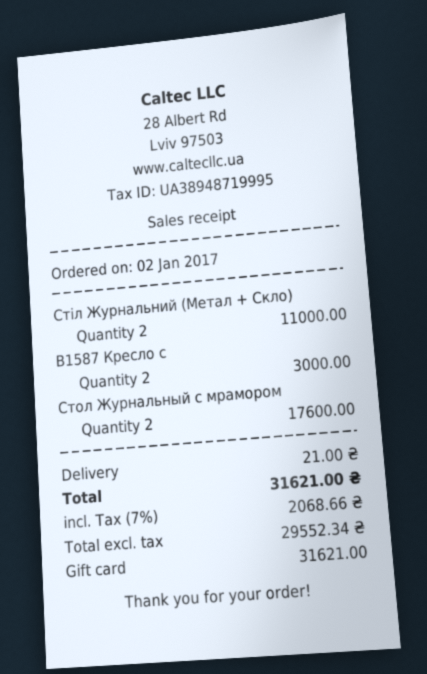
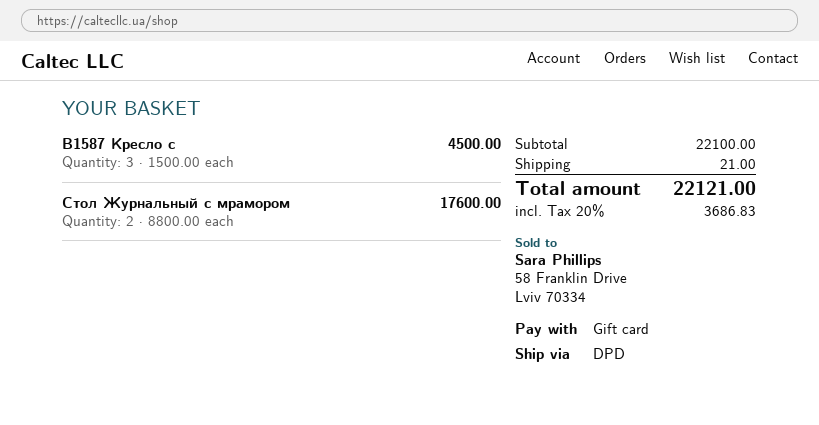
Стіл Журнальний (Метал + Скло): 2 for 11000.00 -> none
В1587 Кресло с: 2 for 3000.00 -> 3 for 4500.00
tax: 7% = 2068.66 -> 20% = 3686.83
total: 31621.00 -> 22121.00

